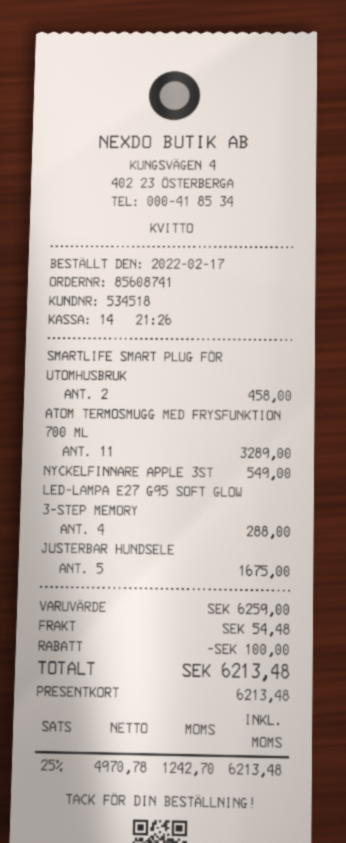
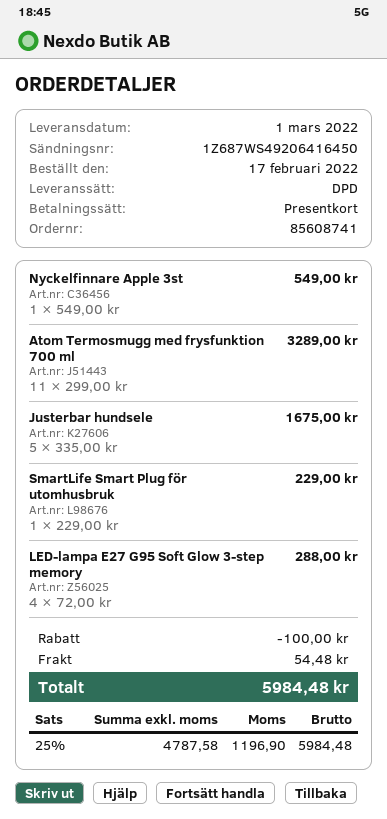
SMARTLIFE SMART PLUG FÖR UTOMHUSBRUK: 2 for 458.00 -> 1 for 229.00
net: 4970.78 -> 4787.58
tax: 25% = 1242.70 -> 25% = 1196.90
total: 6213.48 -> 5984.48

